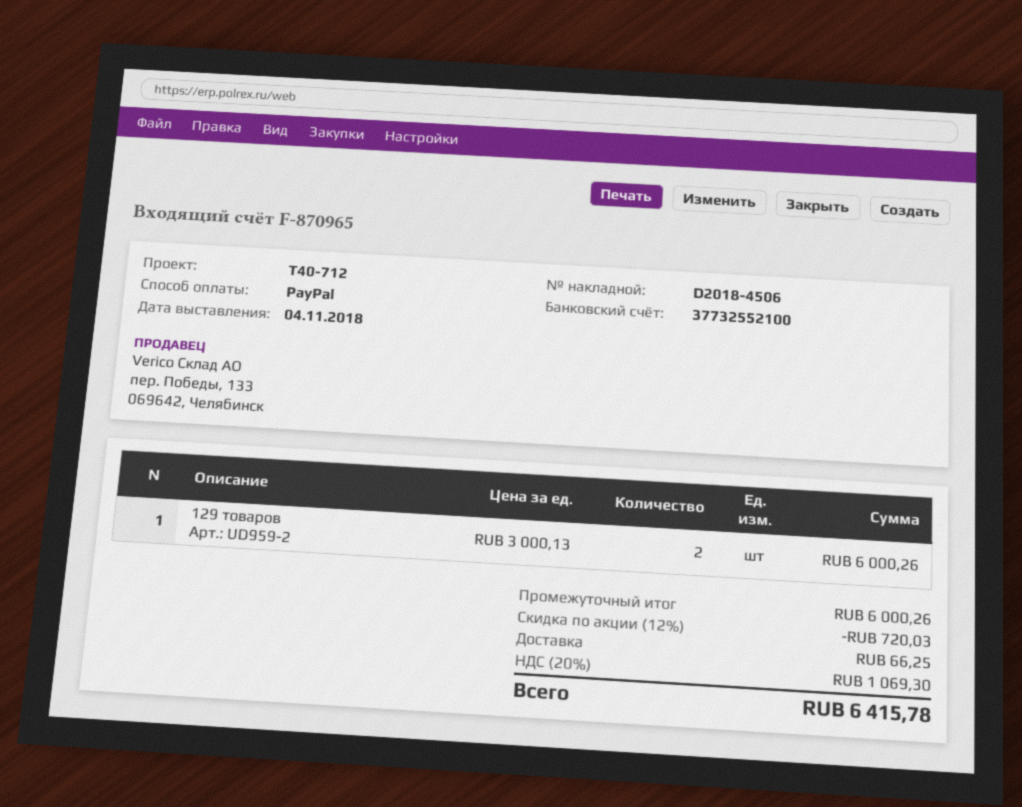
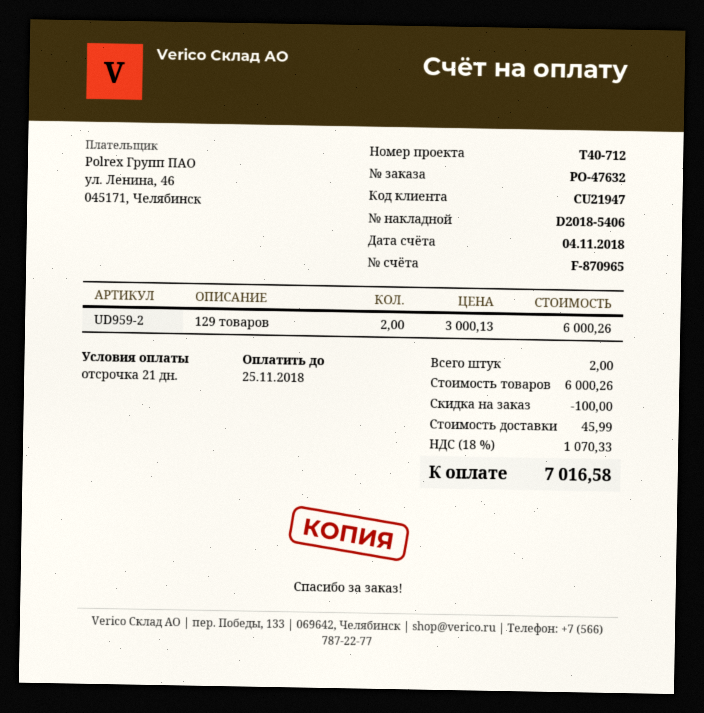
delivery note number: D2018-4506 -> D2018-5406
discount: 720.03 -> 100.00
shipping: 66.25 -> 45.99
tax: 20% = 1069.30 -> 18% = 1070.33
total: 6415.78 -> 7016.58

